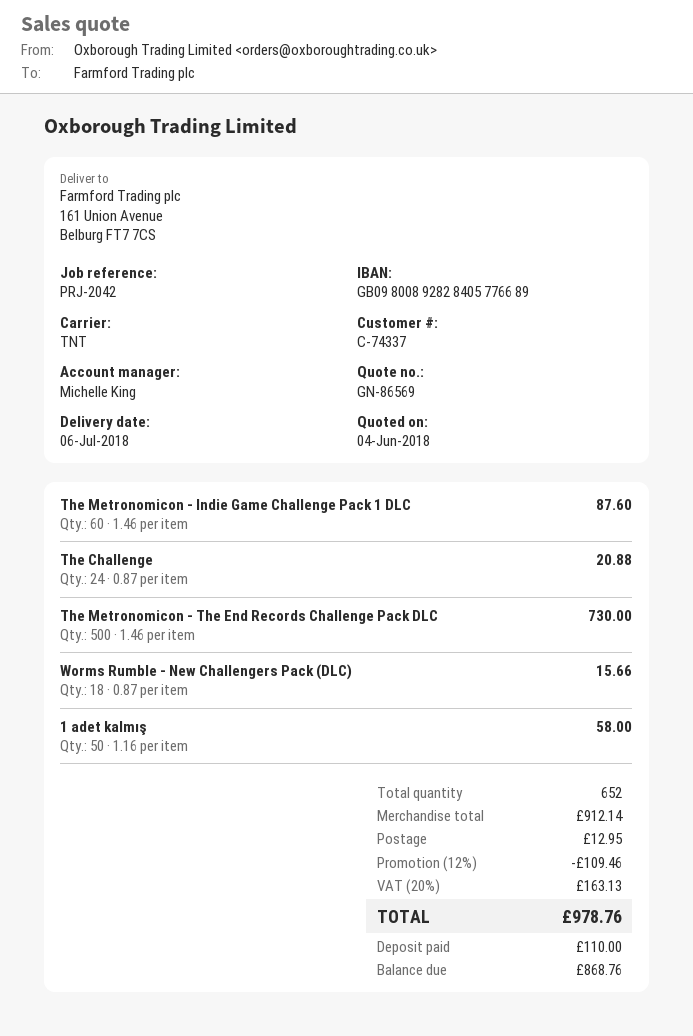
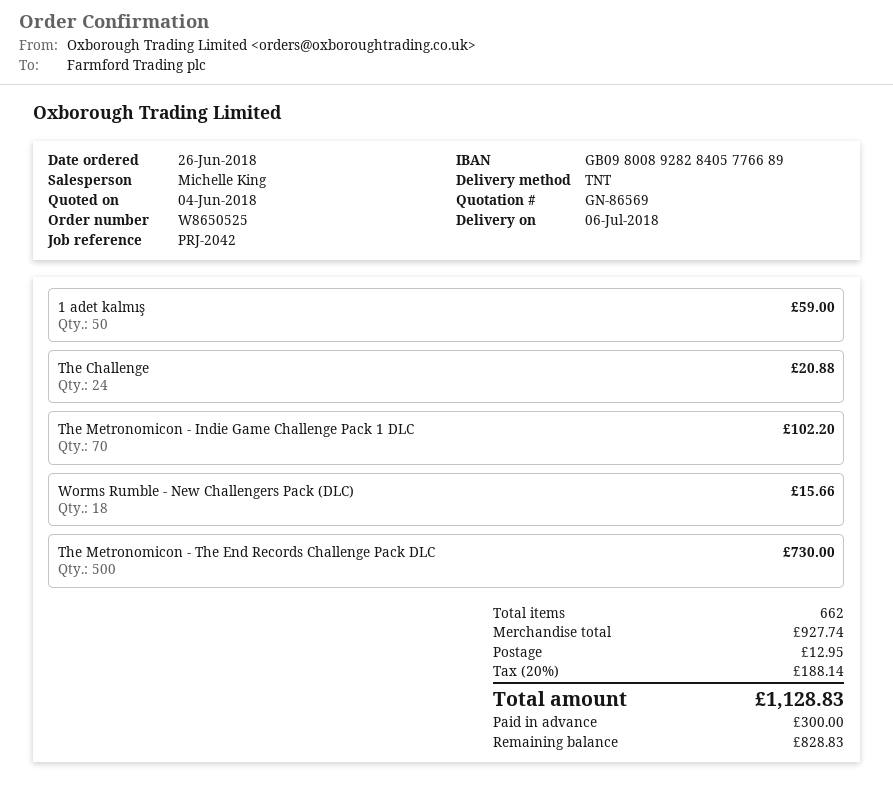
The Metronomicon - Indie Game Challenge Pack 1 DLC: 60 for 87.60 -> 70 for 102.20
1 adet kalmış: 50 for 58.00 -> 50 for 59.00
total quantity: 652 -> 662
subtotal: 912.14 -> 927.74
discount: 12% = 109.46 -> none
tax: 20% = 163.13 -> 20% = 188.14
total: 978.76 -> 1128.83
deposit: 110.00 -> 300.00
balance: 868.76 -> 828.83

